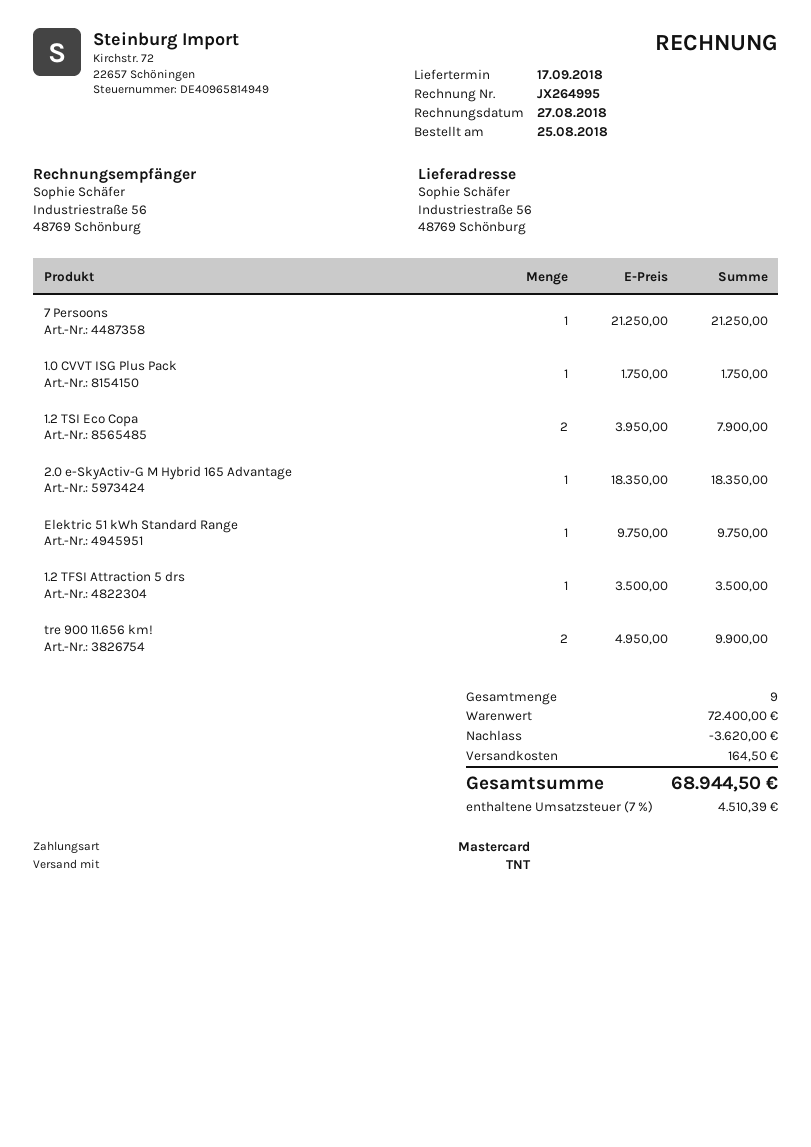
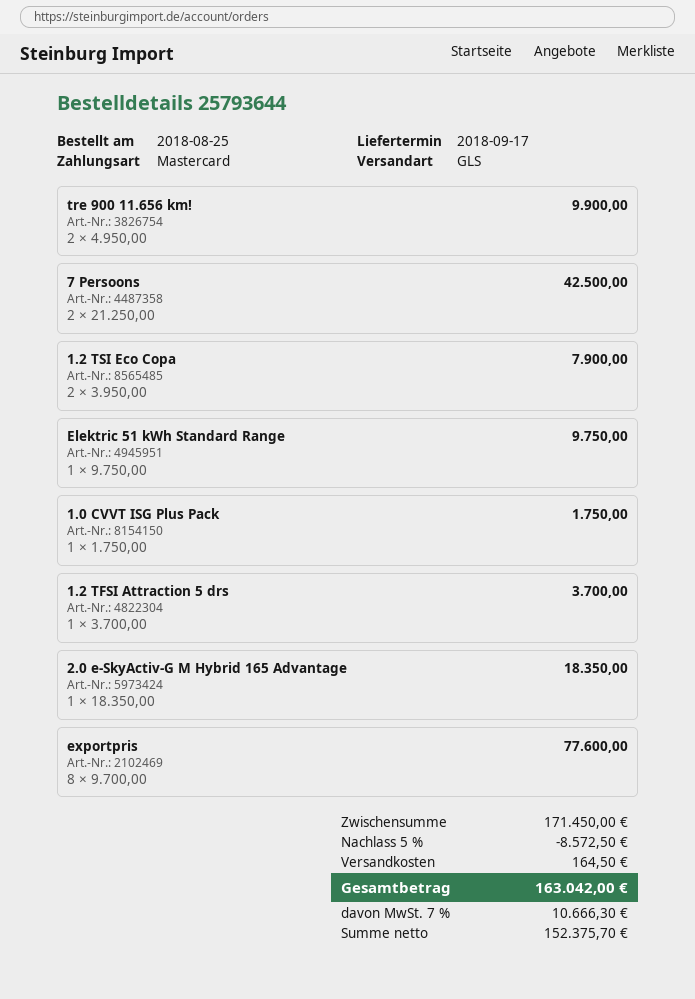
shipping method: TNT -> GLS
7 Persoons: 1 x 21250.00 = 21250.00 -> 2 x 21250.00 = 42500.00
1.2 TFSI Attraction 5 drs: 1 x 3500.00 = 3500.00 -> 1 x 3700.00 = 3700.00
exportpris: none -> 8 x 9700.00 = 77600.00
subtotal: 72400.00 -> 171450.00
discount: 3620.00 -> 8572.50
tax: 7% = 4510.39 -> 7% = 10666.30
total: 68944.50 -> 163042.00

